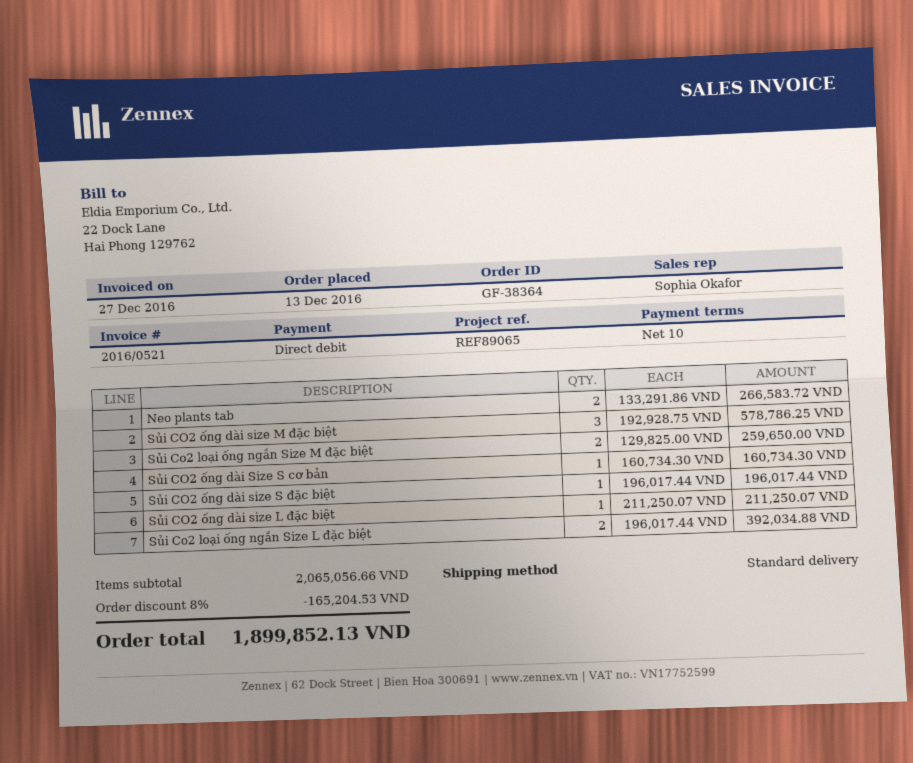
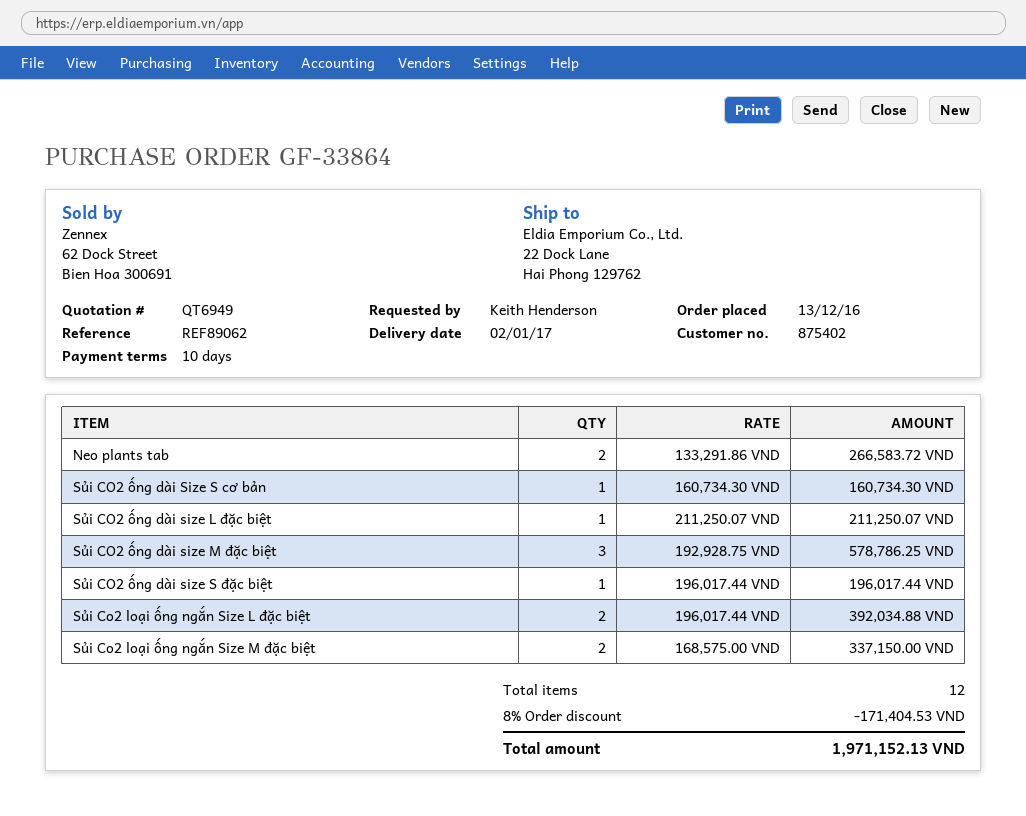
order number: GF-38364 -> GF-33864
reference: REF89065 -> REF89062
Sủi Co2 loại ống ngắn Size M đặc biệt: 2 x 129825.00 = 259650.00 -> 2 x 168575.00 = 337150.00
discount: 8% = 165204.53 -> 8% = 171404.53
total: 1899852.13 -> 1971152.13

